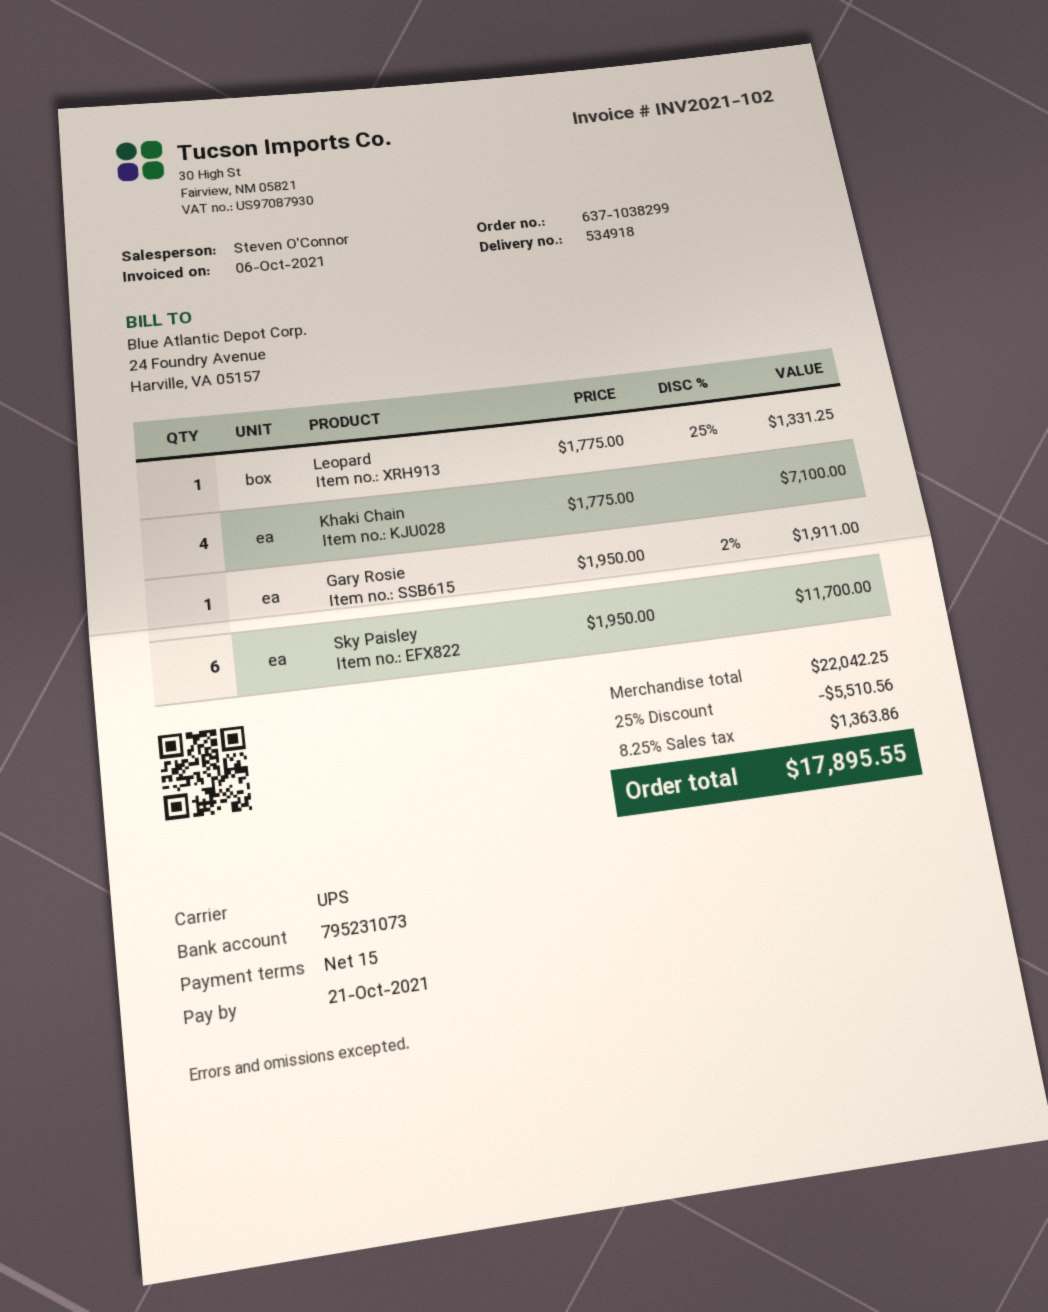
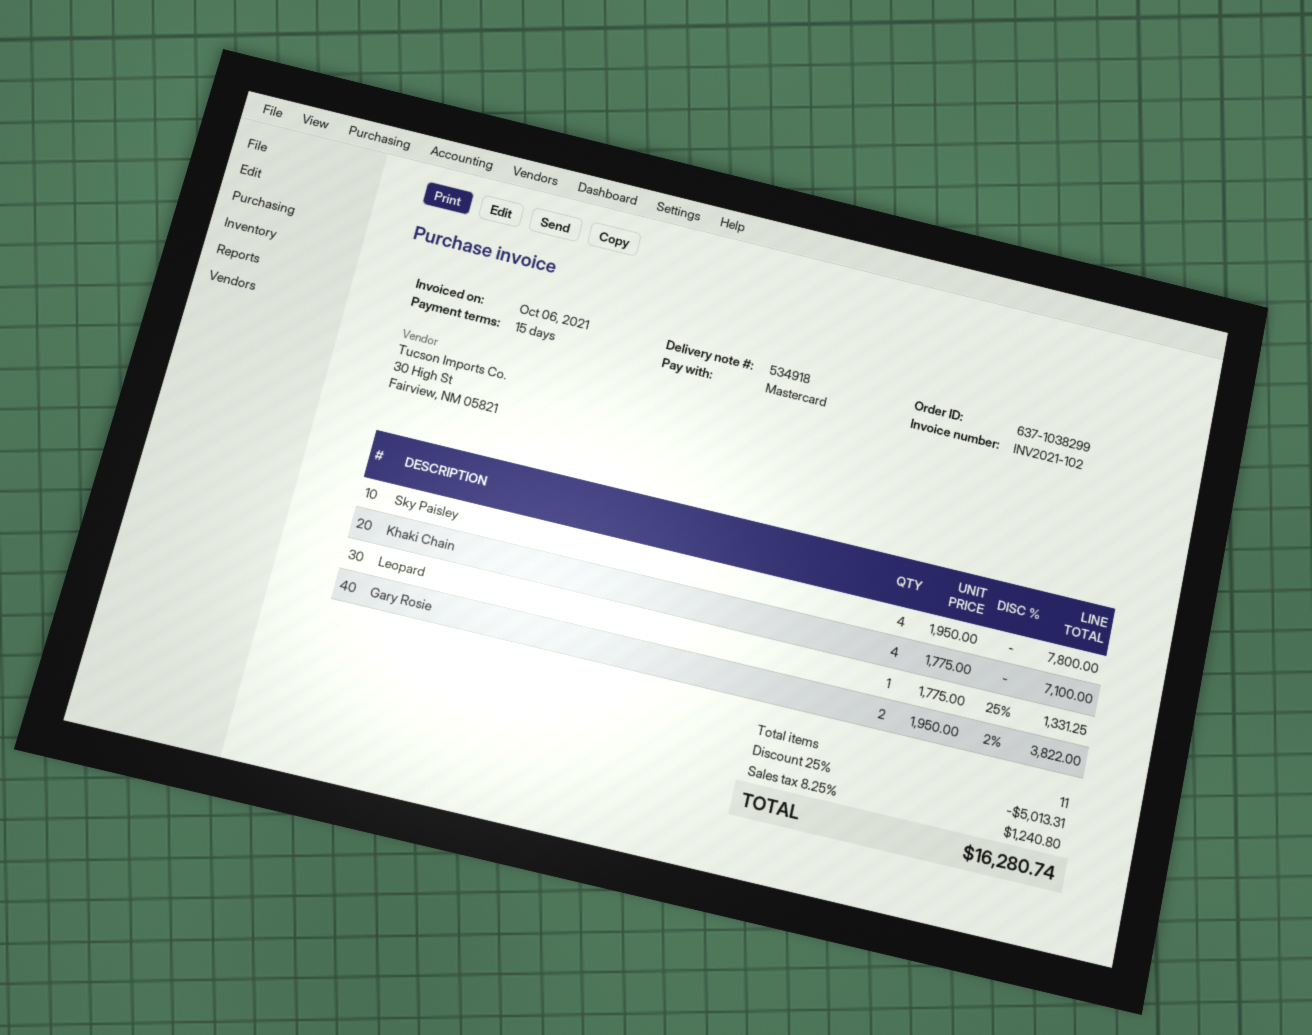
Gary Rosie: 1 x 1950.00 - 2% = 1911.00 -> 2 x 1950.00 - 2% = 3822.00
Sky Paisley: 6 x 1950.00 = 11700.00 -> 4 x 1950.00 = 7800.00
discount: 25% = 5510.56 -> 25% = 5013.31
tax: 8.25% = 1363.86 -> 8.25% = 1240.80
total: 17895.55 -> 16280.74

